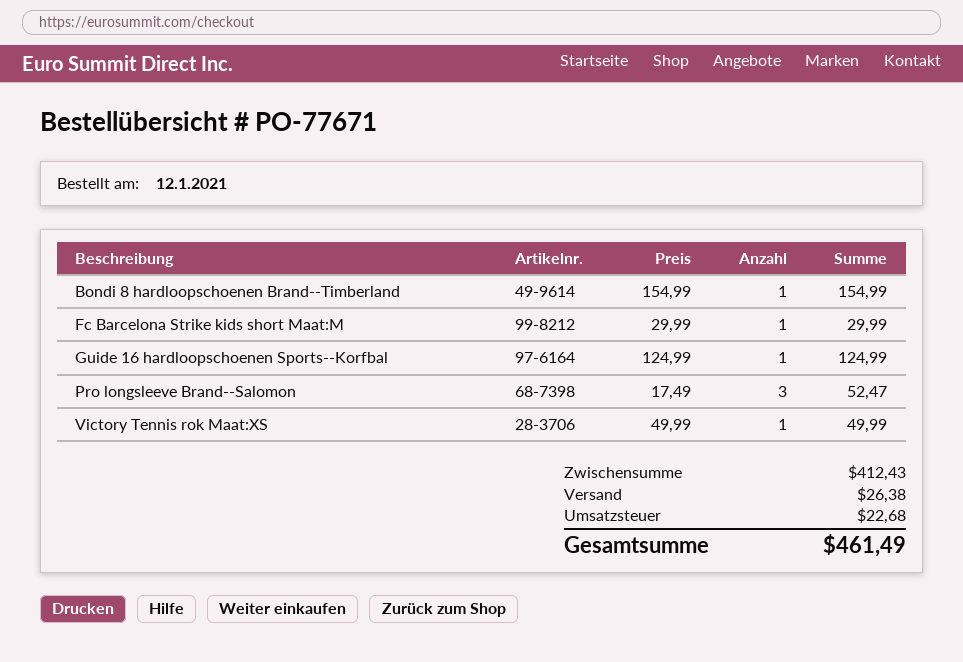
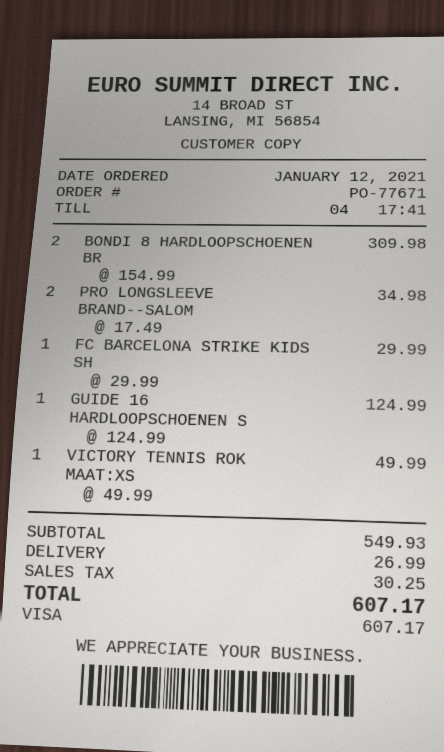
Bondi 8 hardloopschoenen Brand--Timberland: 1 x 154.99 = 154.99 -> 2 x 154.99 = 309.98
Pro longsleeve Brand--Salomon: 3 x 17.49 = 52.47 -> 2 x 17.49 = 34.98
subtotal: 412.43 -> 549.93
shipping: 26.38 -> 26.99
tax: 22.68 -> 30.25
total: 461.49 -> 607.17

